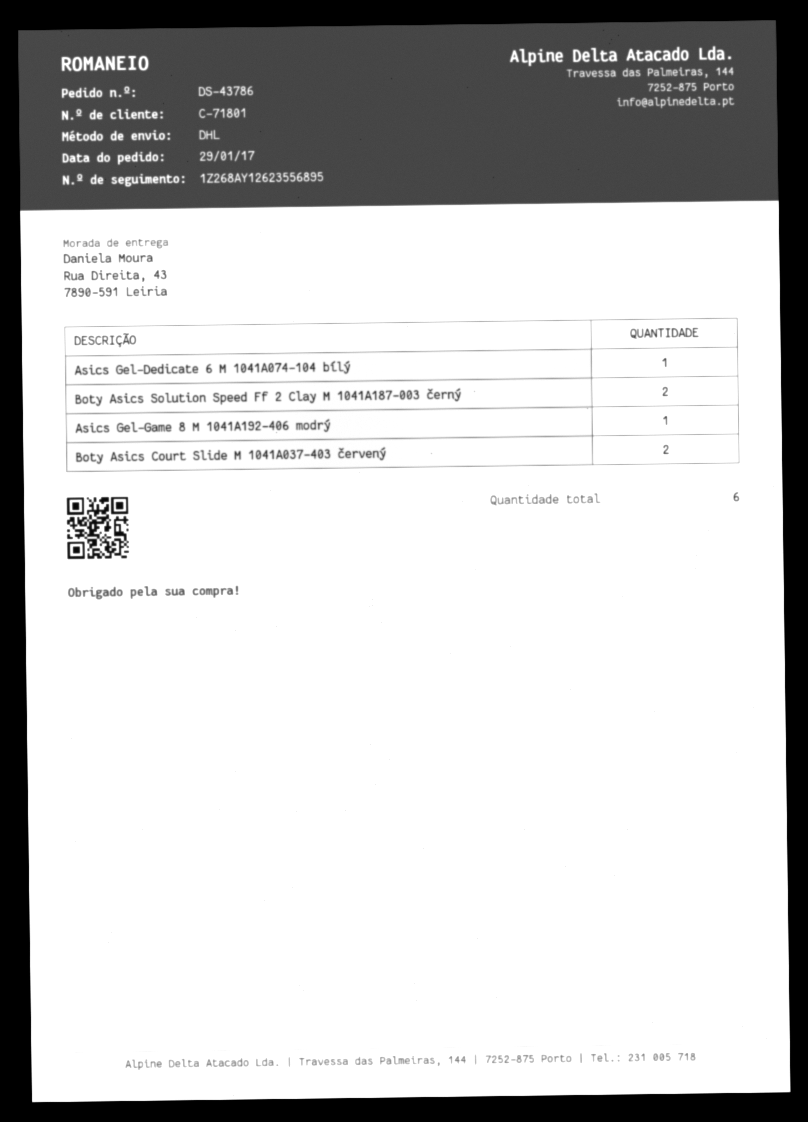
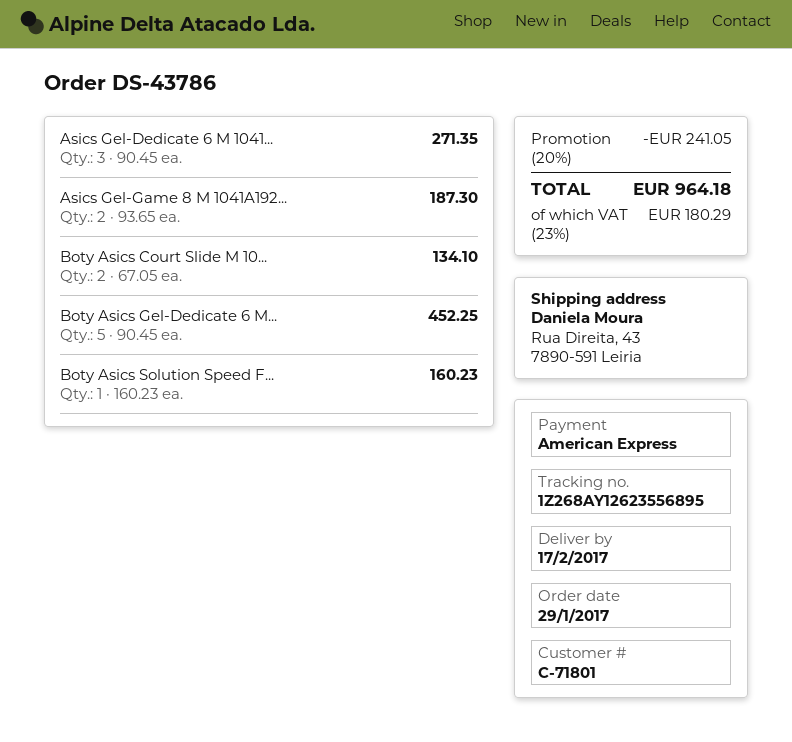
Asics Gel-Dedicate 6 M 1041A074-104 bílý: 1 -> 3
Boty Asics Solution Speed Ff 2 Clay M 1041A187-003 černý: 2 -> 1
Asics Gel-Game 8 M 1041A192-406 modrý: 1 -> 2
Boty Asics Gel-Dedicate 6 M...: none -> 5

